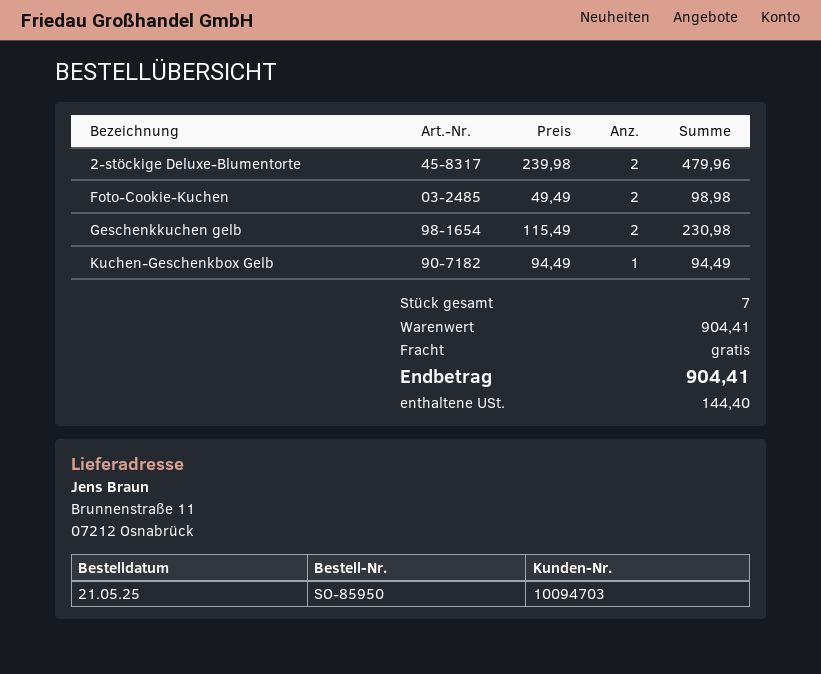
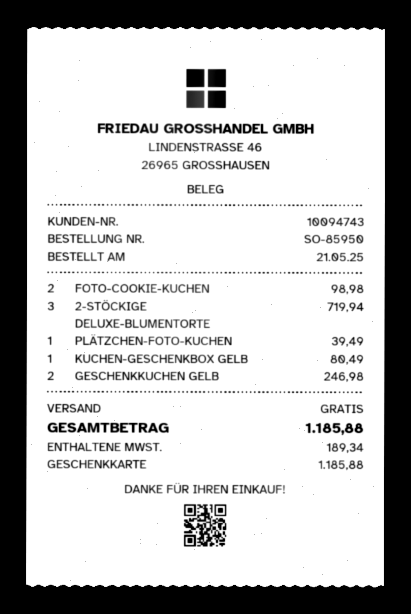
customer number: 10094703 -> 10094743
2-stöckige Deluxe-Blumentorte: 2 for 479.96 -> 3 for 719.94
Geschenkkuchen gelb: 2 for 230.98 -> 2 for 246.98
Kuchen-Geschenkbox Gelb: 1 for 94.49 -> 1 for 80.49
PLÄTZCHEN-FOTO-KUCHEN: none -> 1 for 39.49
tax: 144.40 -> 189.34
total: 904.41 -> 1185.88

